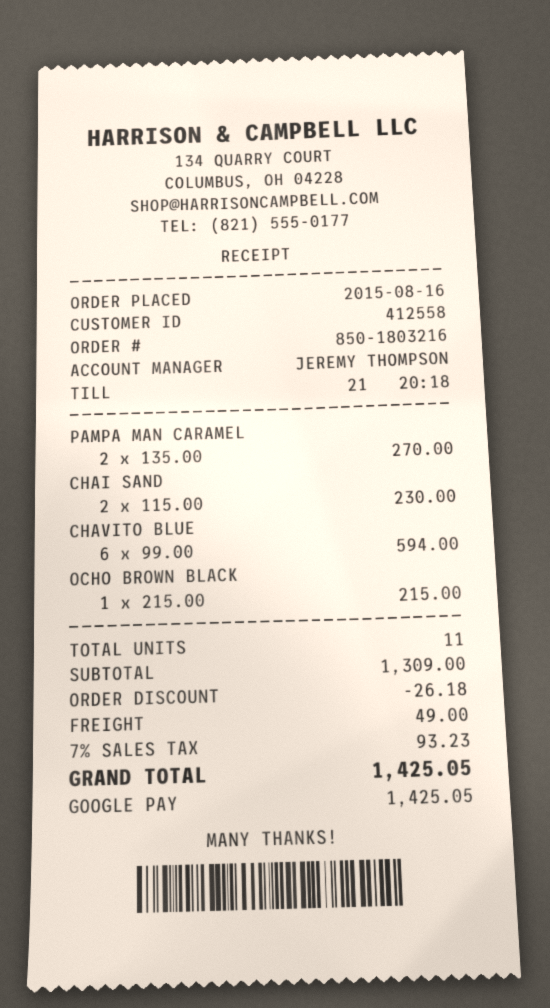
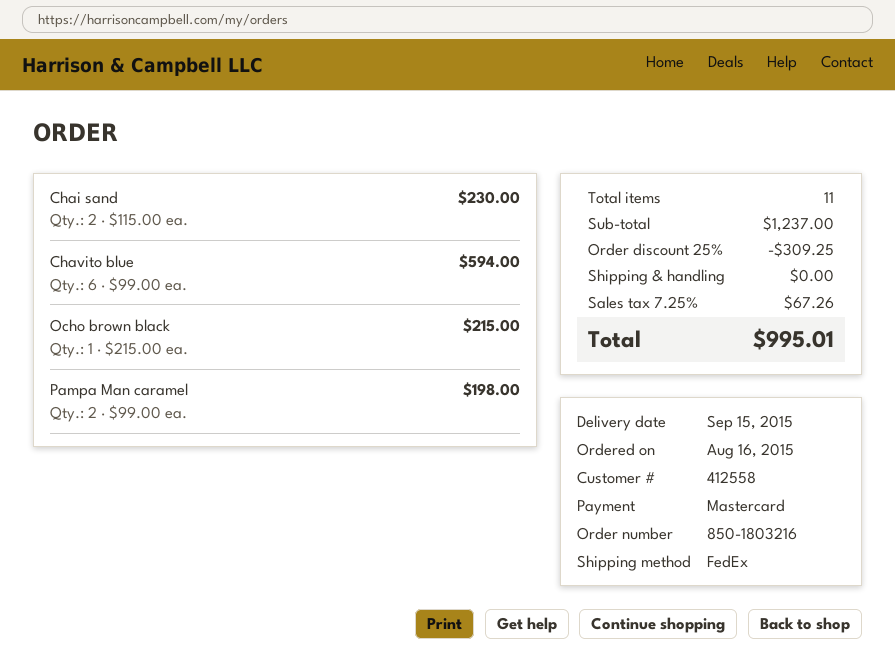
payment method: Google Pay -> Mastercard
PAMPA MAN CARAMEL: 2 x 135.00 = 270.00 -> 2 x 99.00 = 198.00
subtotal: 1309.00 -> 1237.00
discount: 26.18 -> 309.25
shipping: 49.00 -> 0.00
tax: 7% = 93.23 -> 7.25% = 67.26
total: 1425.05 -> 995.01

